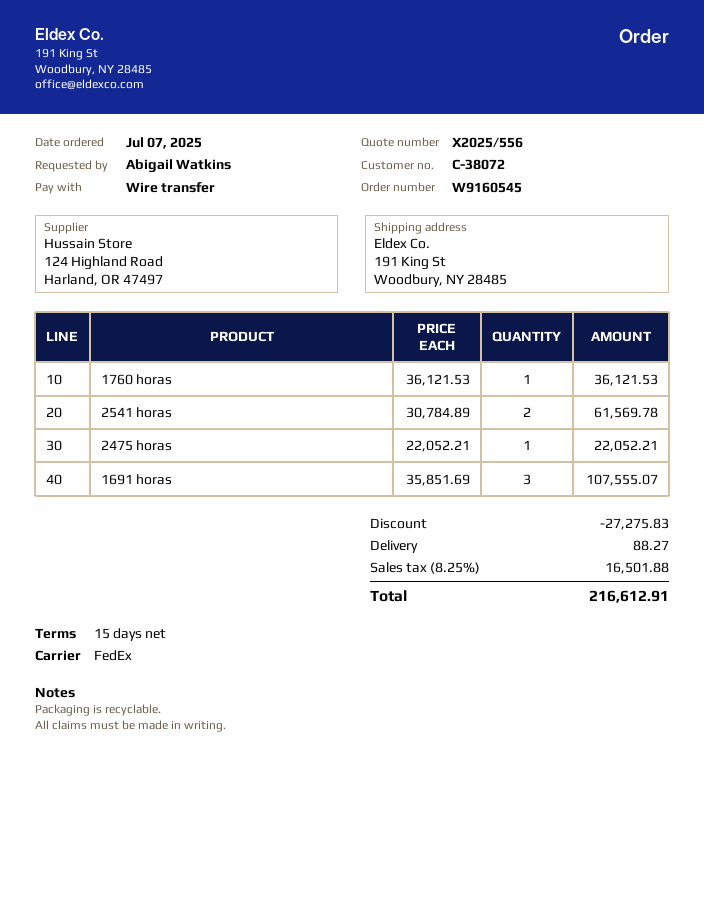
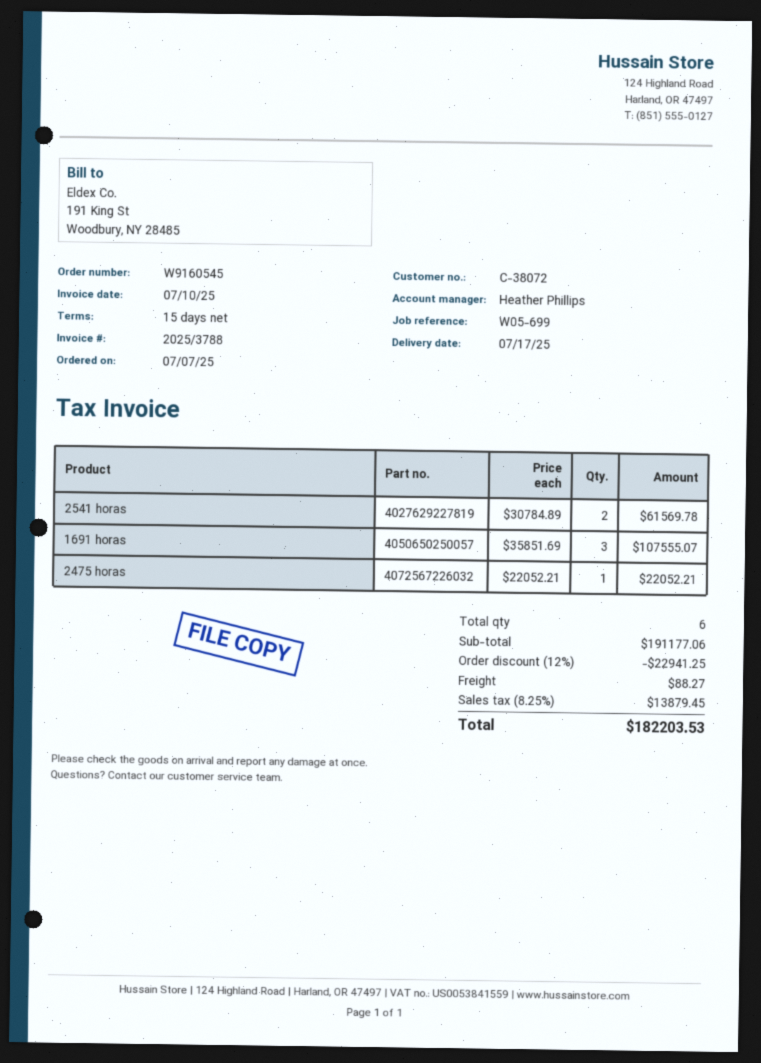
1760 horas: 1 x 36121.53 = 36121.53 -> none
discount: 27275.83 -> 22941.25
tax: 8.25% = 16501.88 -> 8.25% = 13879.45
total: 216612.91 -> 182203.53

